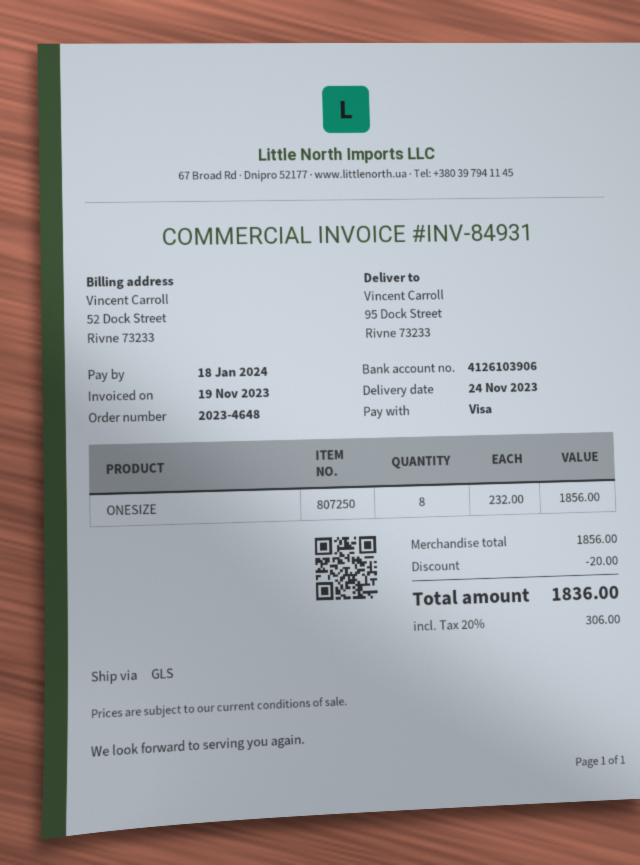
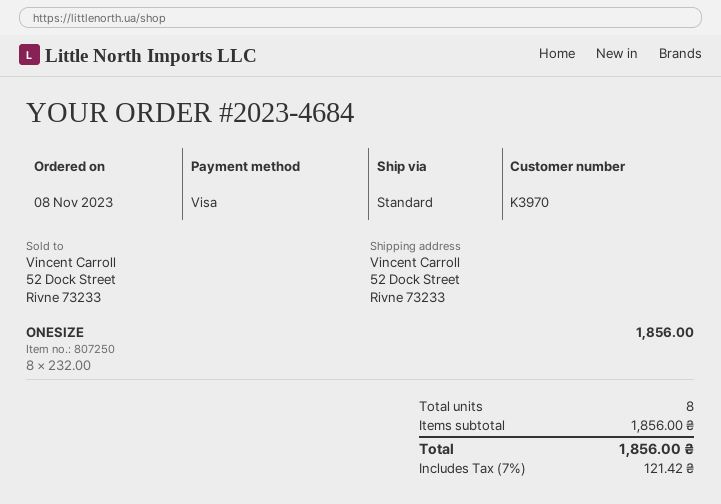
order number: 2023-4648 -> 2023-4684
shipping method: GLS -> standard
ship to: 95 Dock Street, Rivne 73233 -> 52 Dock Street, Rivne 73233
discount: 20.00 -> none
tax: 20% = 306.00 -> 7% = 121.42
total: 1836.00 -> 1856.00

